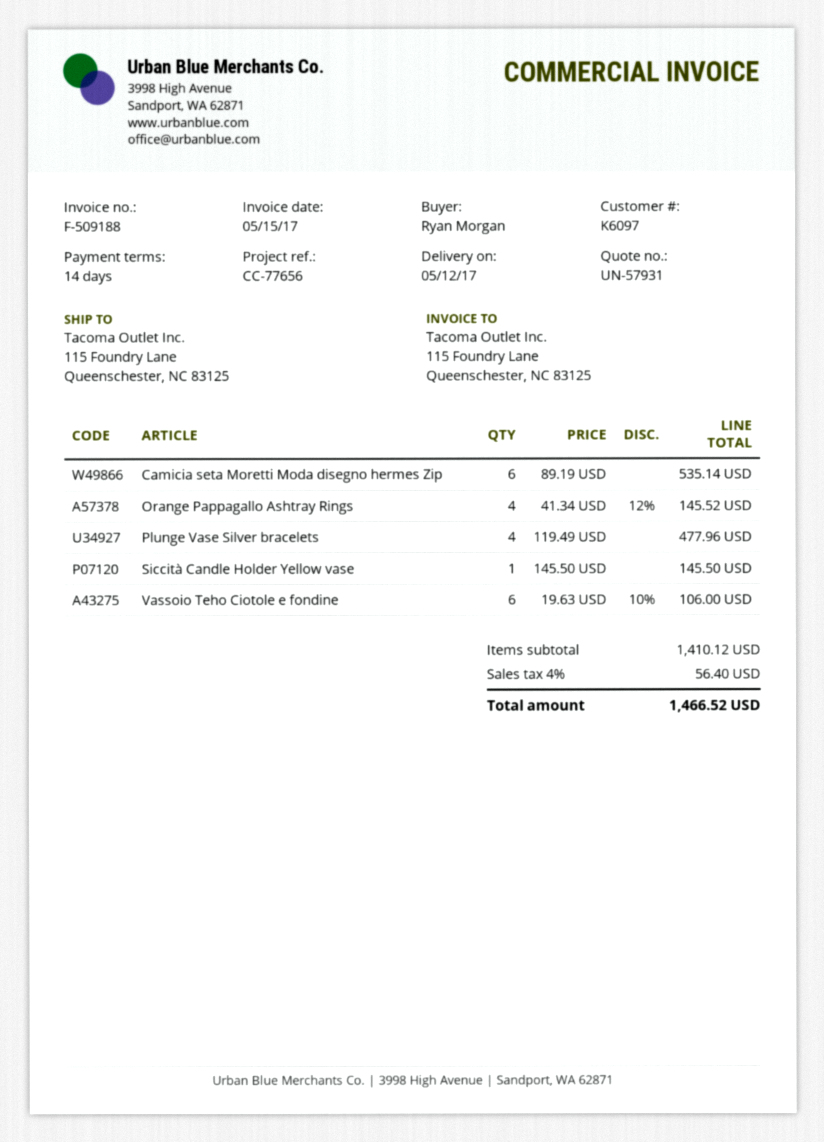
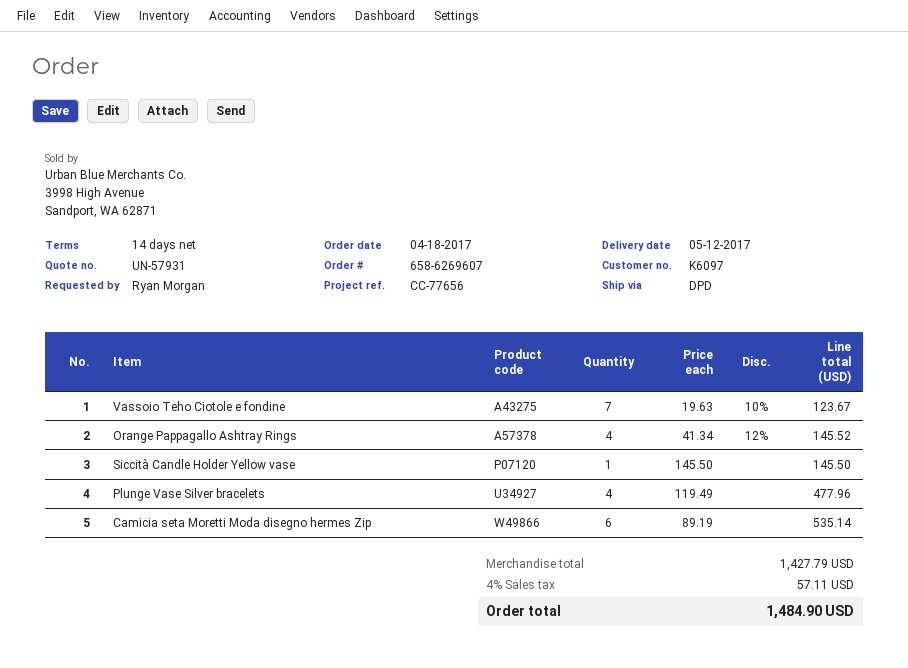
Vassoio Teho Ciotole e fondine: 6 x 19.63 - 10% = 106.00 -> 7 x 19.63 - 10% = 123.67
subtotal: 1410.12 -> 1427.79
tax: 4% = 56.40 -> 4% = 57.11
total: 1466.52 -> 1484.90

